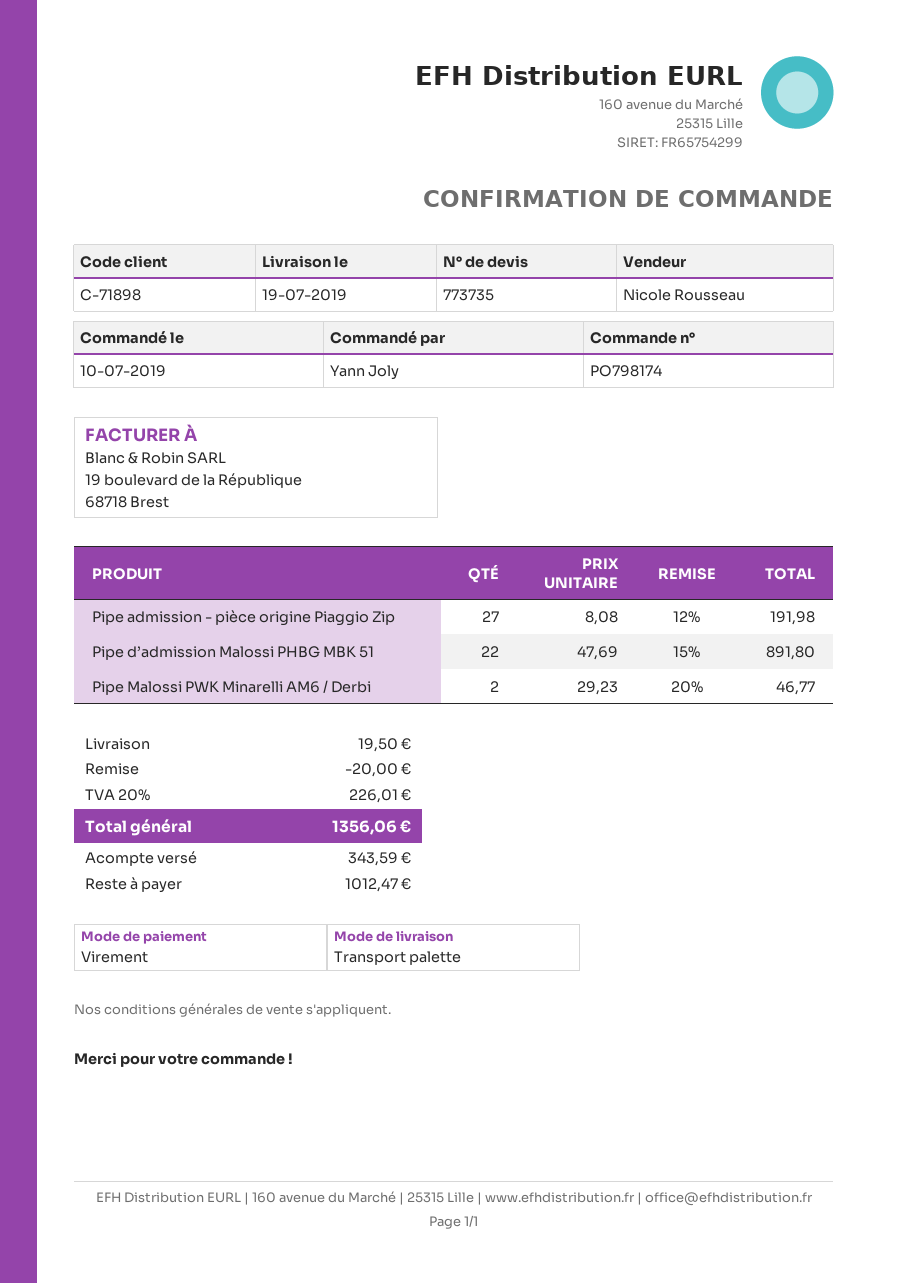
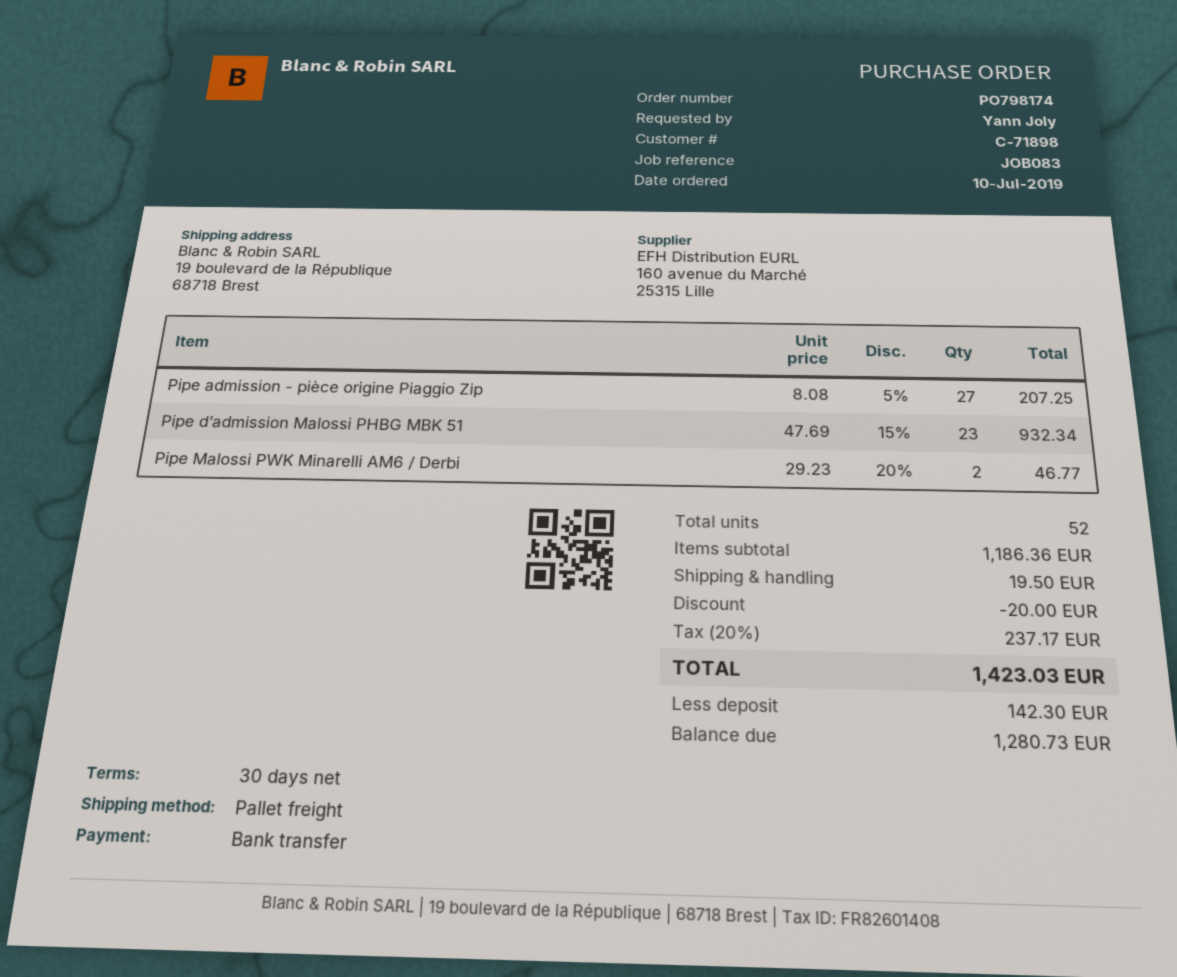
Pipe admission - pièce origine Piaggio Zip: 27 x 8.08 - 12% = 191.98 -> 27 x 8.08 - 5% = 207.25
Pipe d’admission Malossi PHBG MBK 51: 22 x 47.69 - 15% = 891.80 -> 23 x 47.69 - 15% = 932.34
tax: 20% = 226.01 -> 20% = 237.17
total: 1356.06 -> 1423.03
deposit: 343.59 -> 142.30
balance: 1012.47 -> 1280.73

